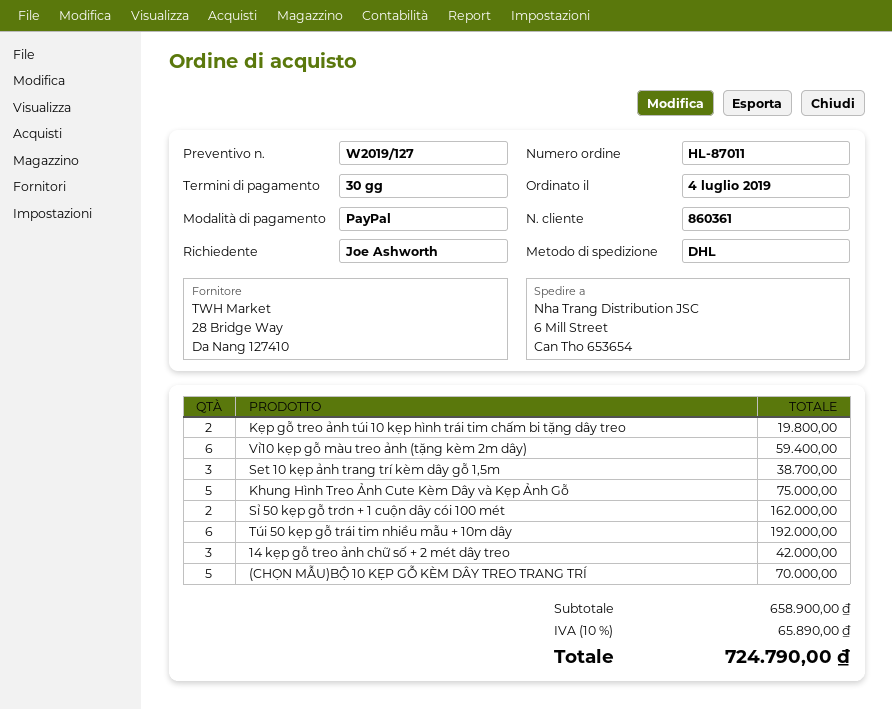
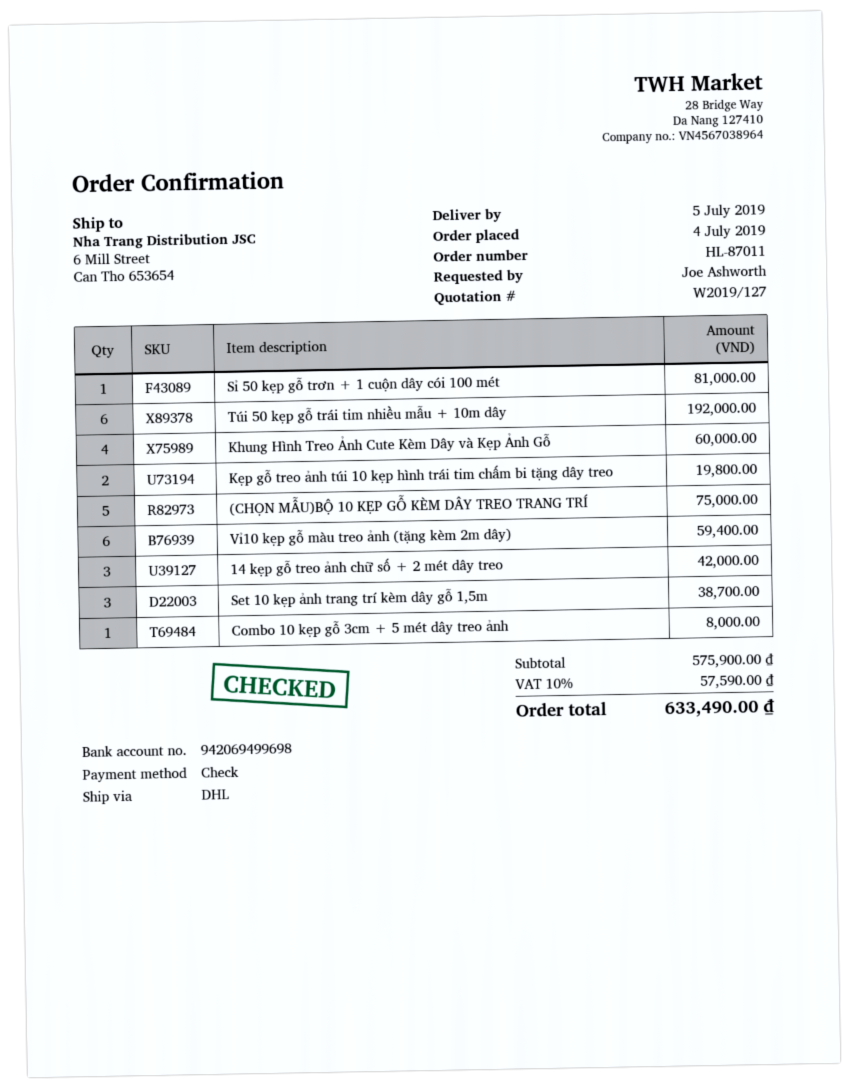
payment method: PayPal -> cheque
Khung Hình Treo Ảnh Cute Kèm Dây và Kẹp Ảnh Gỗ: 5 for 75000.00 -> 4 for 60000.00
Sỉ 50 kẹp gỗ trơn + 1 cuộn dây cói 100 mét: 2 for 162000.00 -> 1 for 81000.00
(CHỌN MẪU)BỘ 10 KẸP GỖ KÈM DÂY TREO TRANG TRÍ: 5 for 70000.00 -> 5 for 75000.00
Combo 10 kẹp gỗ 3cm + 5 mét dây treo ảnh: none -> 1 for 8000.00
subtotal: 658900.00 -> 575900.00
tax: 10% = 65890.00 -> 10% = 57590.00
total: 724790.00 -> 633490.00

